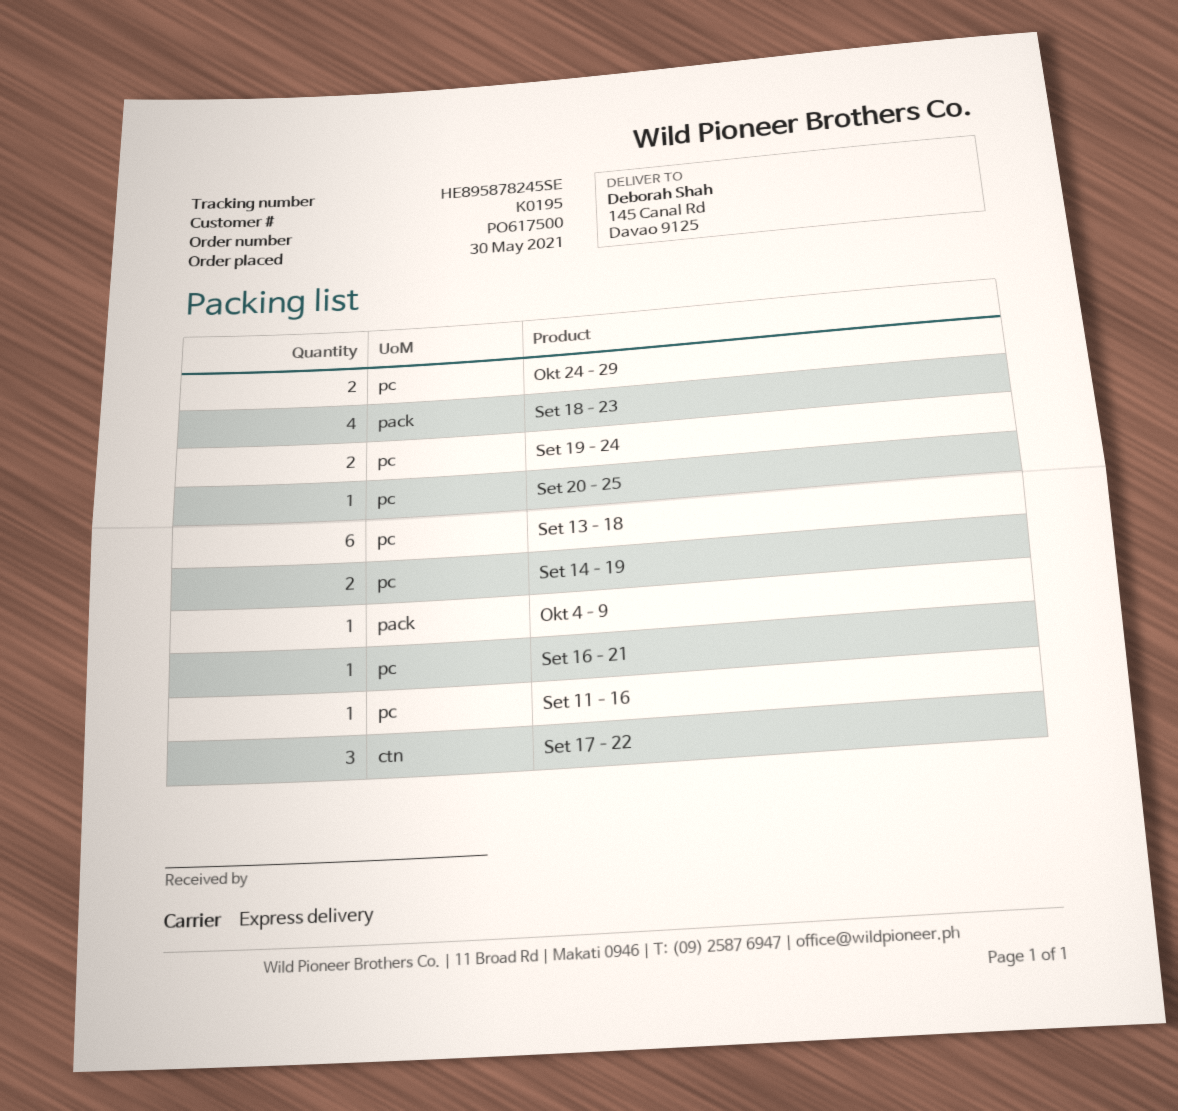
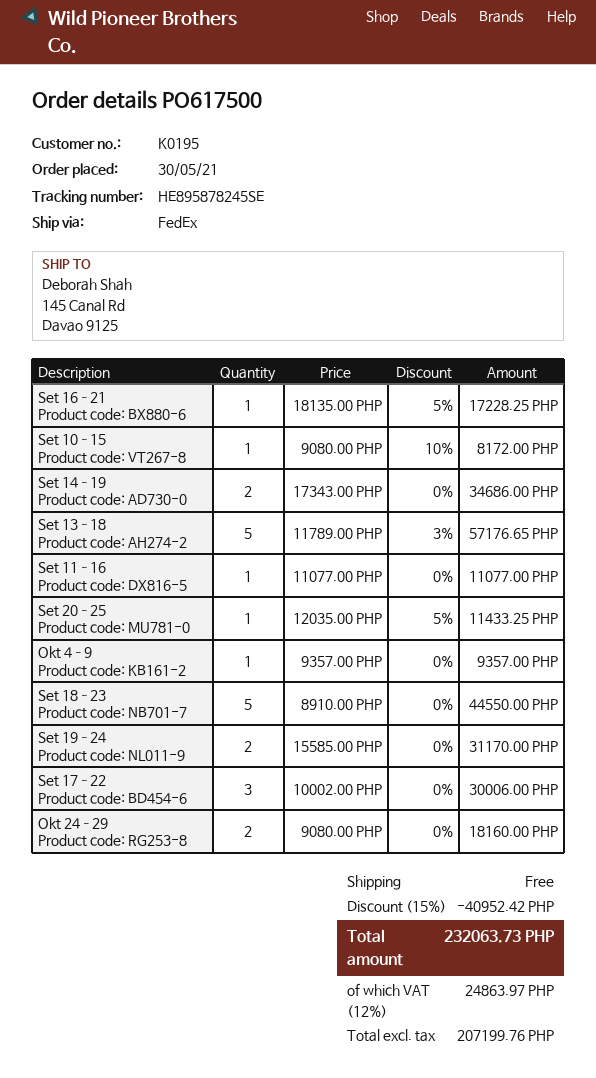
shipping method: express -> FedEx
Set 18–23: 4 -> 5
Set 13–18: 6 -> 5
Set 10–15: none -> 1

